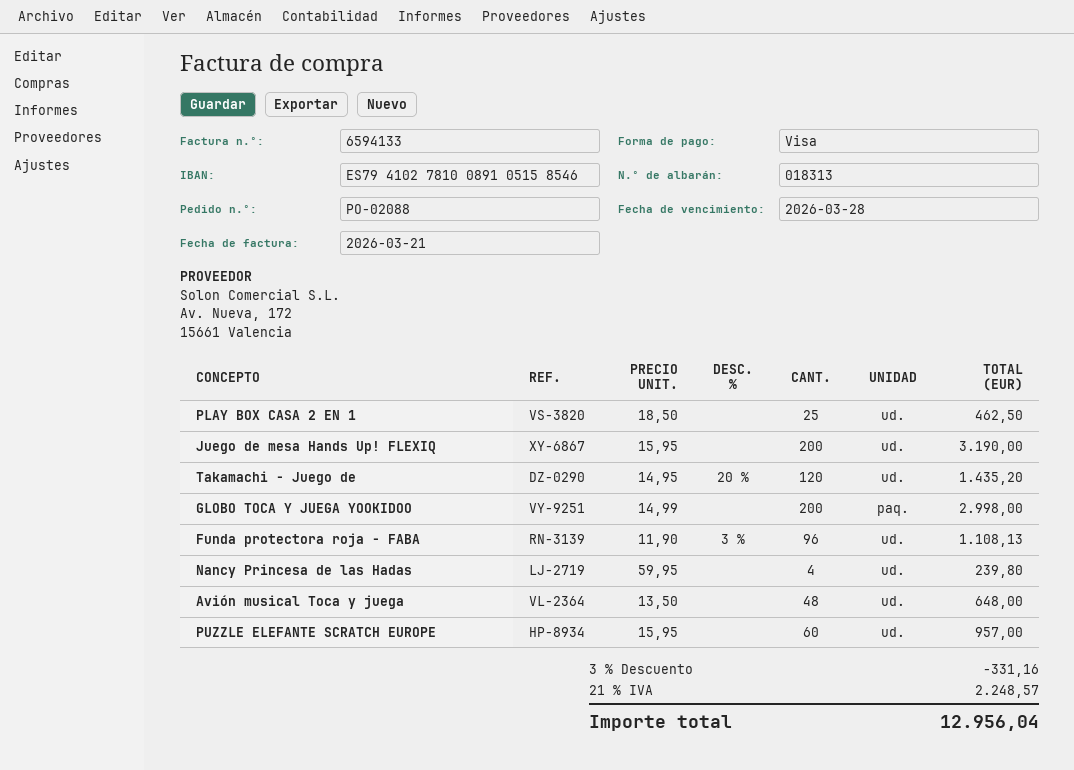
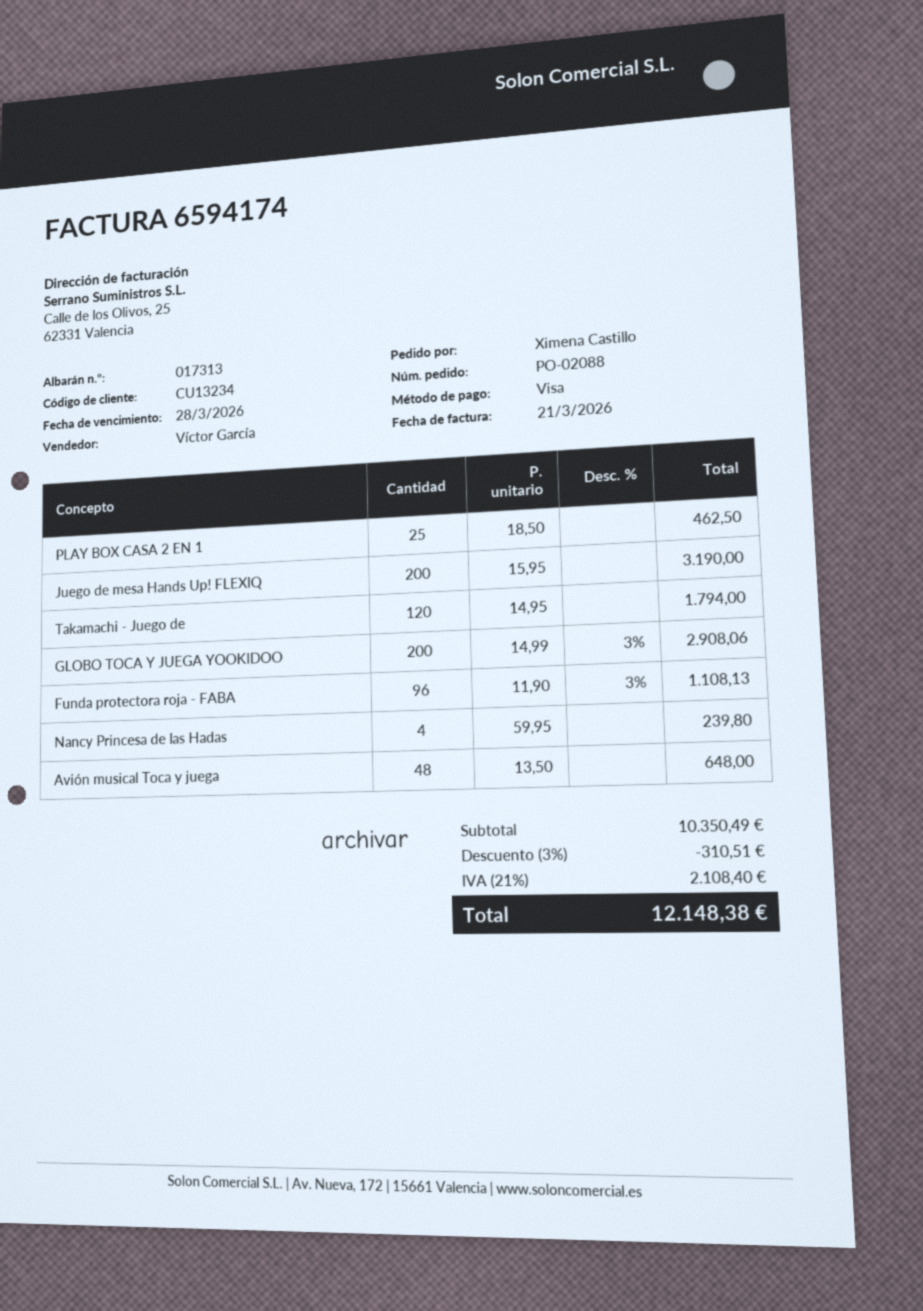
delivery note number: 018313 -> 017313
invoice number: 6594133 -> 6594174
Takamachi - Juego de: 120 x 14.95 - 20% = 1435.20 -> 120 x 14.95 = 1794.00
GLOBO TOCA Y JUEGA YOOKIDOO: 200 x 14.99 = 2998.00 -> 200 x 14.99 - 3% = 2908.06
PUZZLE ELEFANTE SCRATCH EUROPE: 60 x 15.95 = 957.00 -> none
discount: 3% = 331.16 -> 3% = 310.51
tax: 21% = 2248.57 -> 21% = 2108.40
total: 12956.04 -> 12148.38

